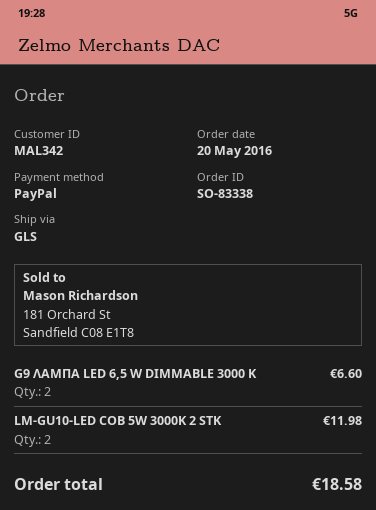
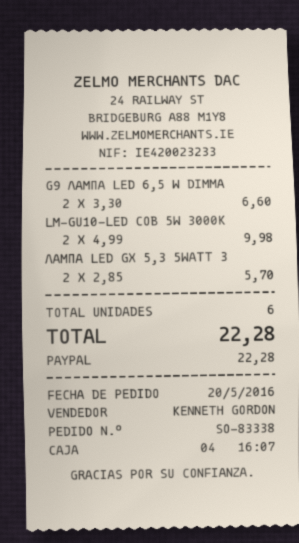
LM-GU10-LED COB 5W 3000K 2 STK: 2 for 11.98 -> 2 for 9.98
ΛΑΜΠΑ LED GX 5,3 5WATT 3: none -> 2 for 5.70
total: 18.58 -> 22.28

